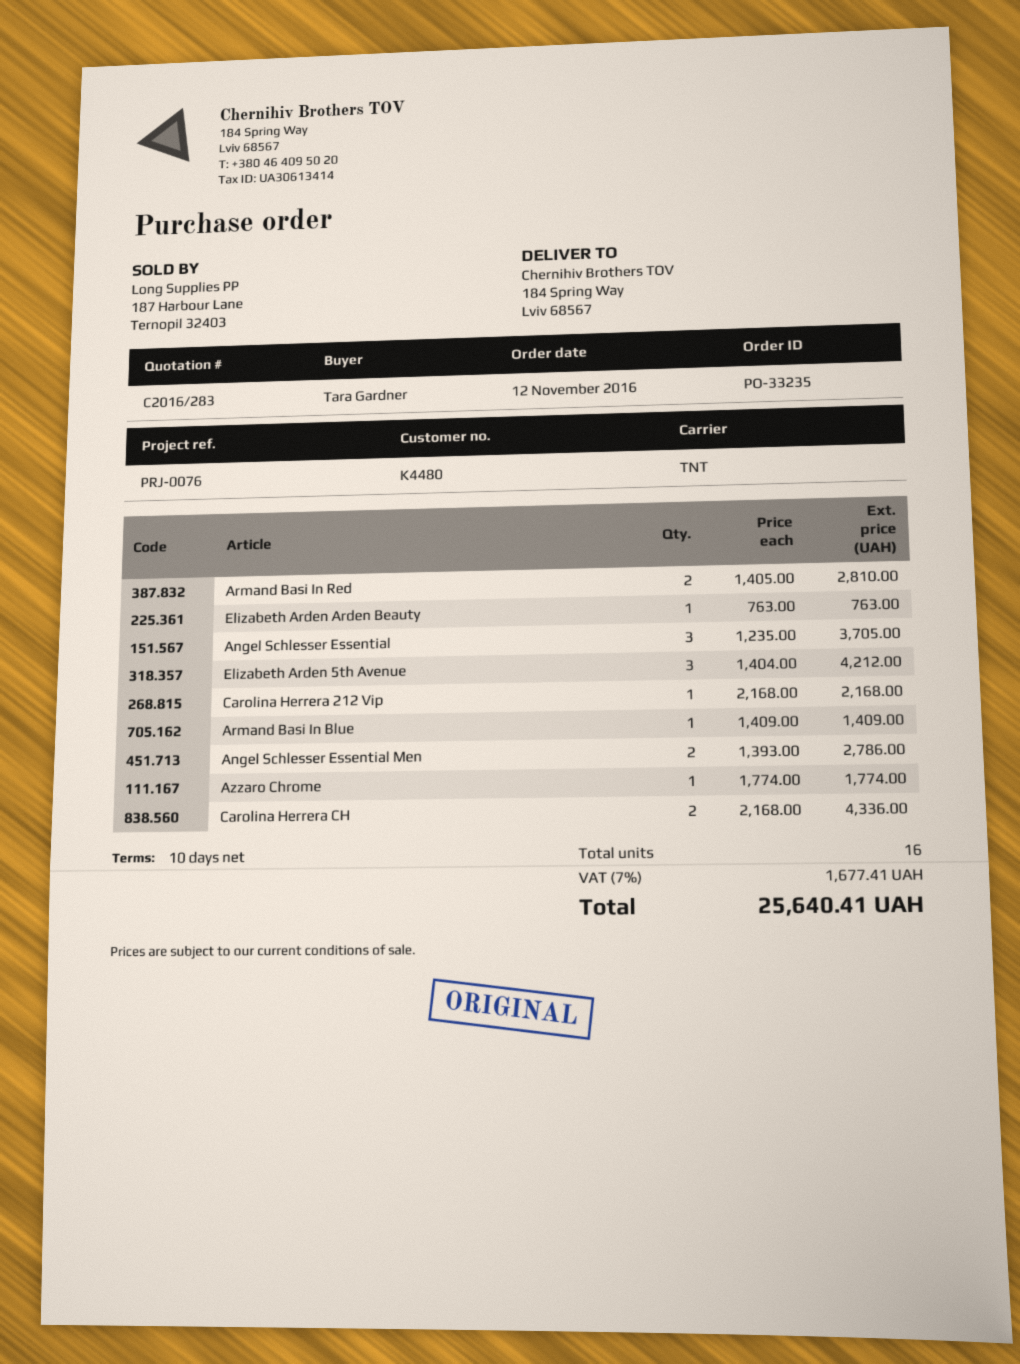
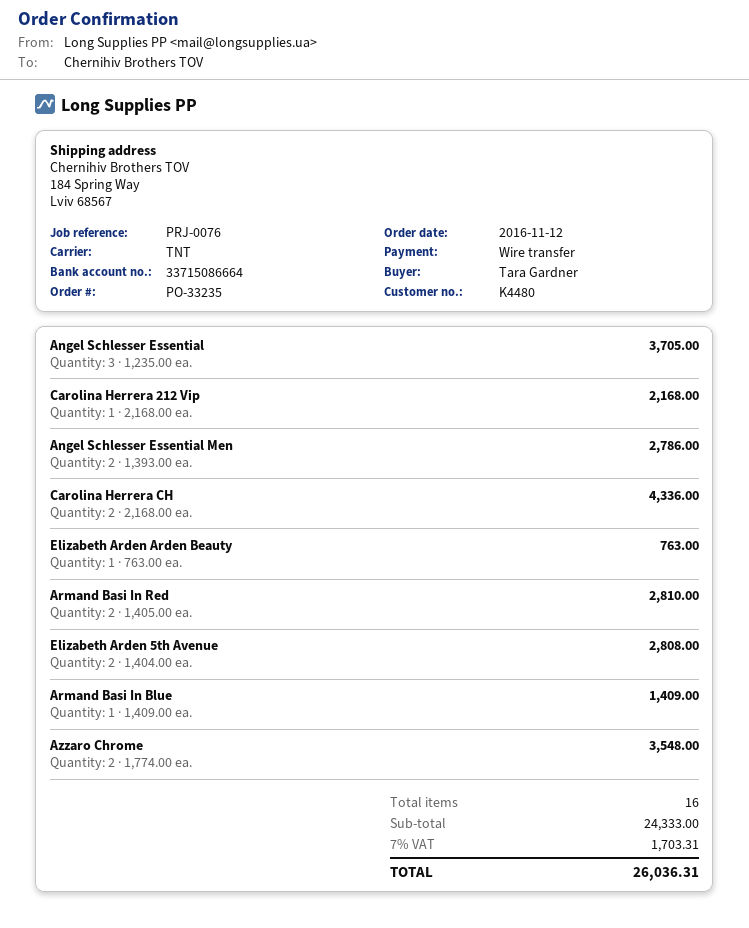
Elizabeth Arden 5th Avenue: 3 x 1404.00 = 4212.00 -> 2 x 1404.00 = 2808.00
Azzaro Chrome: 1 x 1774.00 = 1774.00 -> 2 x 1774.00 = 3548.00
tax: 7% = 1677.41 -> 7% = 1703.31
total: 25640.41 -> 26036.31

